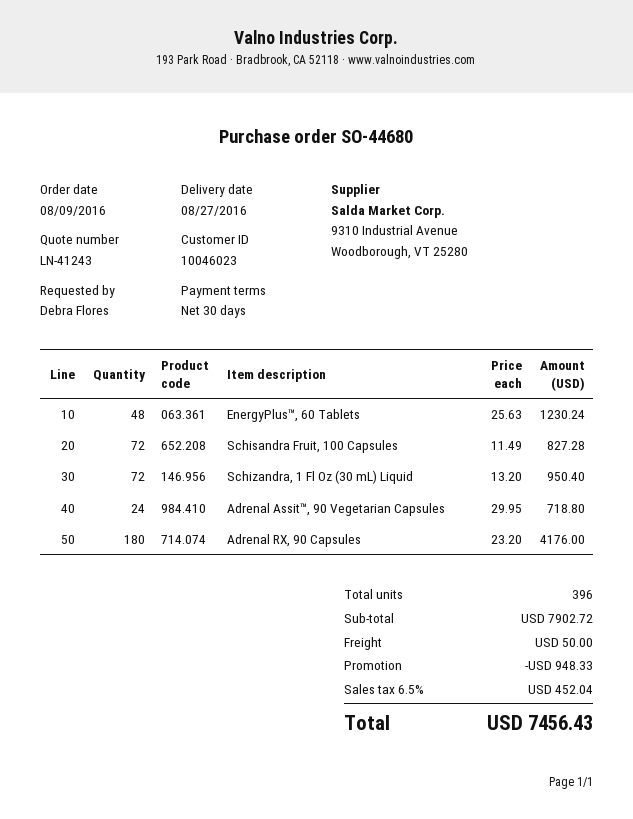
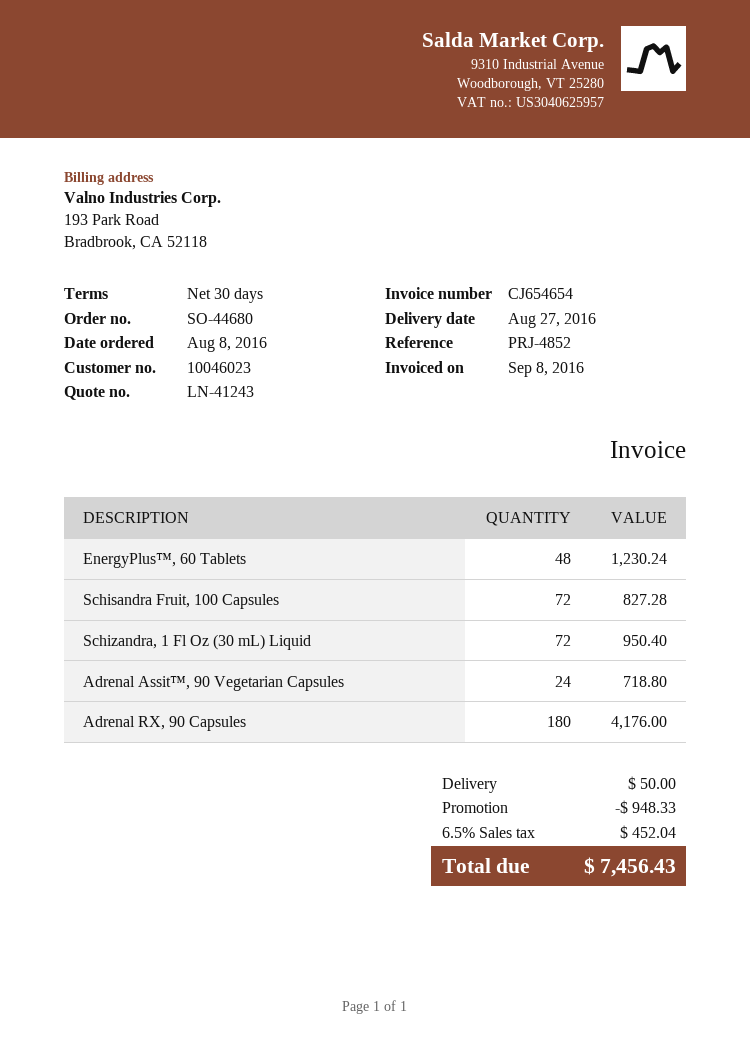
order date: 2016-08-09 -> 2016-08-08

